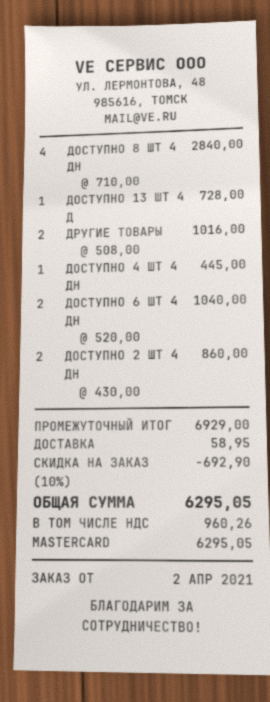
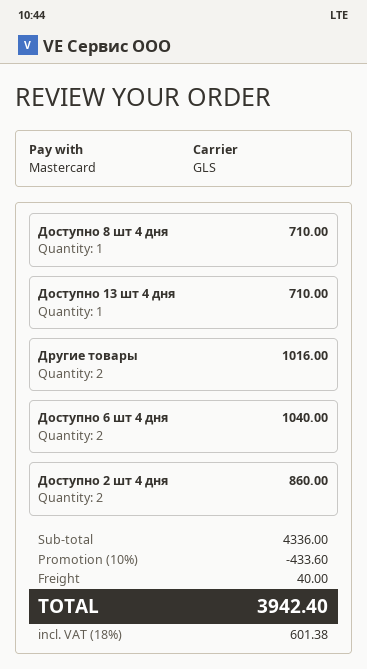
ДОСТУПНО 8 ШТ 4 ДН: 4 for 2840.00 -> 1 for 710.00
ДОСТУПНО 13 ШТ 4 Д: 1 for 728.00 -> 1 for 710.00
ДОСТУПНО 4 ШТ 4 ДН: 1 for 445.00 -> none
subtotal: 6929.00 -> 4336.00
discount: 10% = 692.90 -> 10% = 433.60
shipping: 58.95 -> 40.00
tax: 960.26 -> 601.38
total: 6295.05 -> 3942.40

